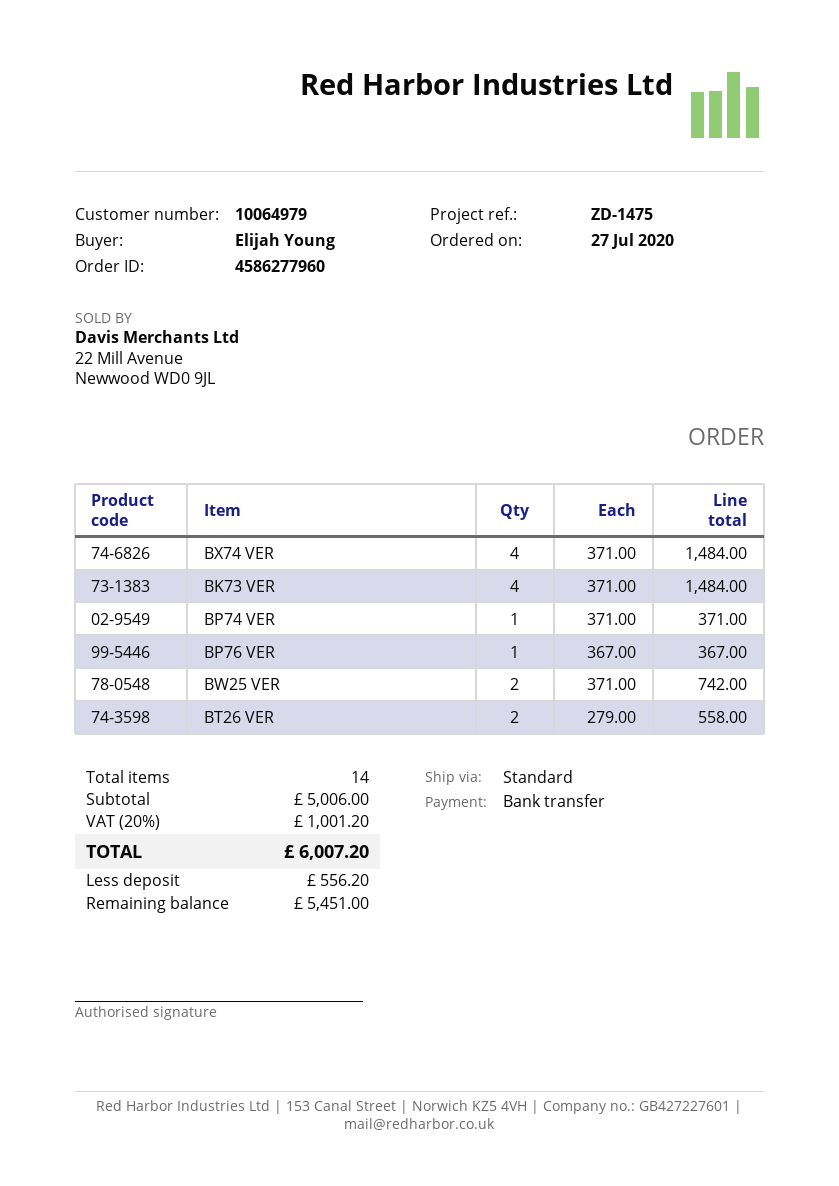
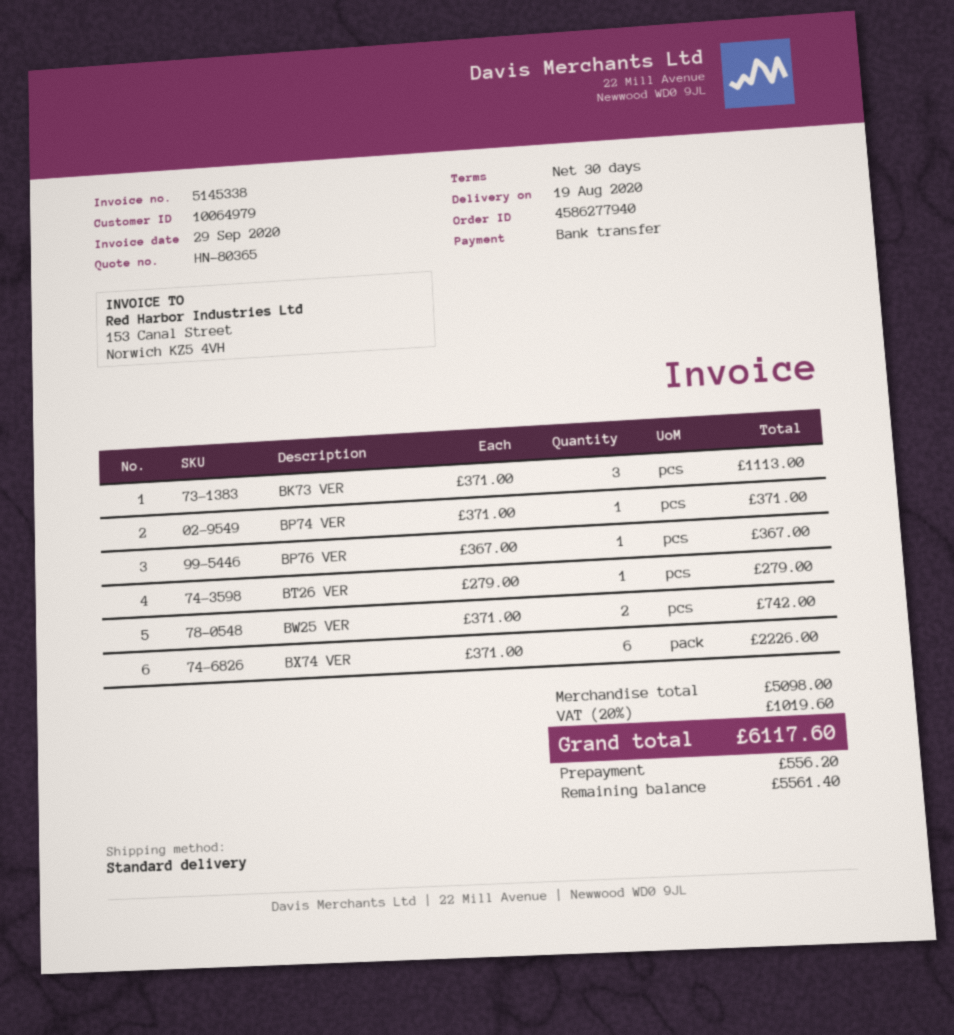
order number: 4586277960 -> 4586277940
BX74 VER: 4 x 371.00 = 1484.00 -> 6 x 371.00 = 2226.00
BK73 VER: 4 x 371.00 = 1484.00 -> 3 x 371.00 = 1113.00
BT26 VER: 2 x 279.00 = 558.00 -> 1 x 279.00 = 279.00
subtotal: 5006.00 -> 5098.00
tax: 20% = 1001.20 -> 20% = 1019.60
total: 6007.20 -> 6117.60
balance: 5451.00 -> 5561.40

